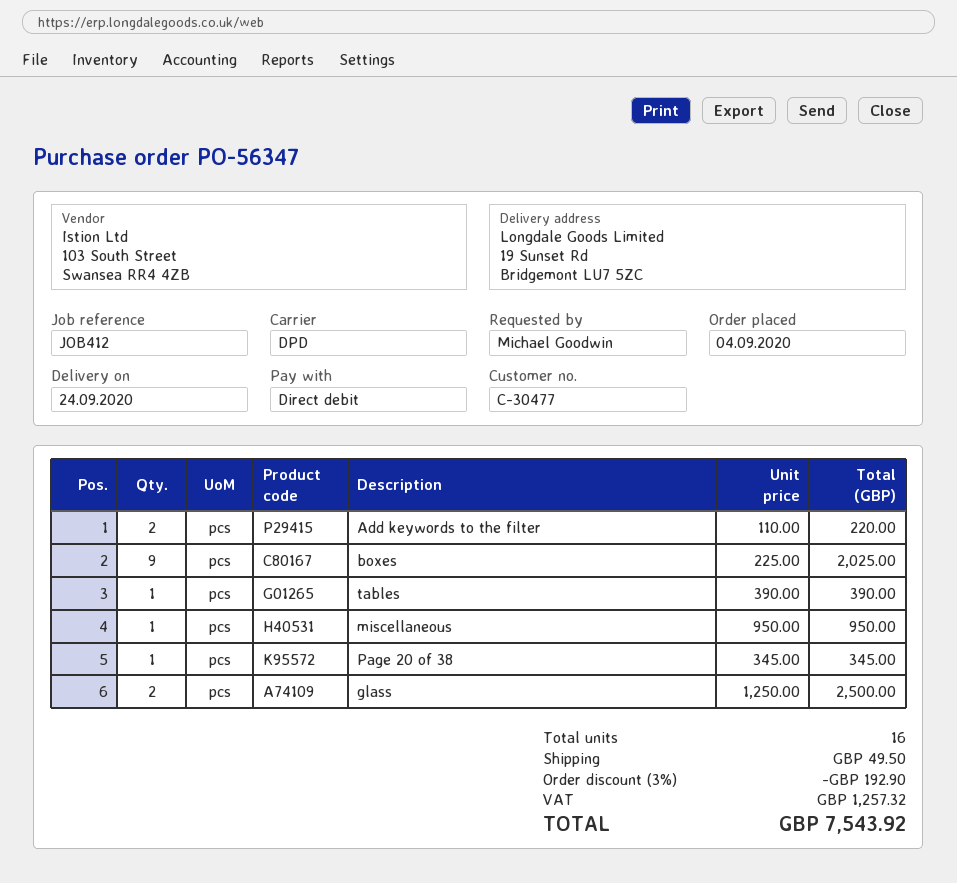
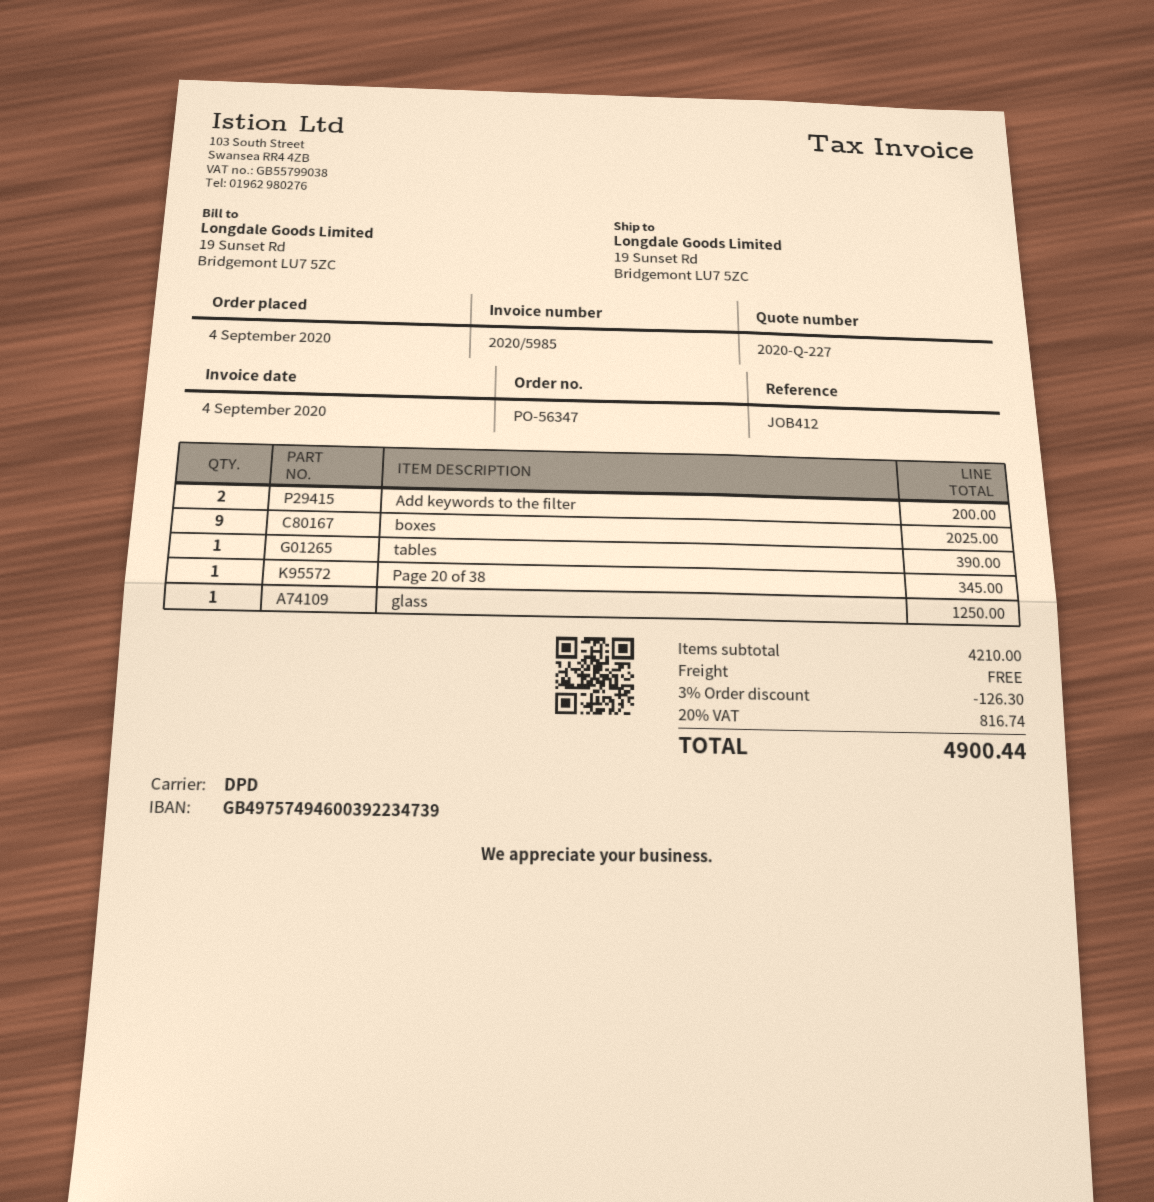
Add keywords to the filter: 2 for 220.00 -> 2 for 200.00
miscellaneous: 1 for 950.00 -> none
glass: 2 for 2500.00 -> 1 for 1250.00
discount: 3% = 192.90 -> 3% = 126.30
shipping: 49.50 -> 0.00
tax: 1257.32 -> 816.74
total: 7543.92 -> 4900.44

